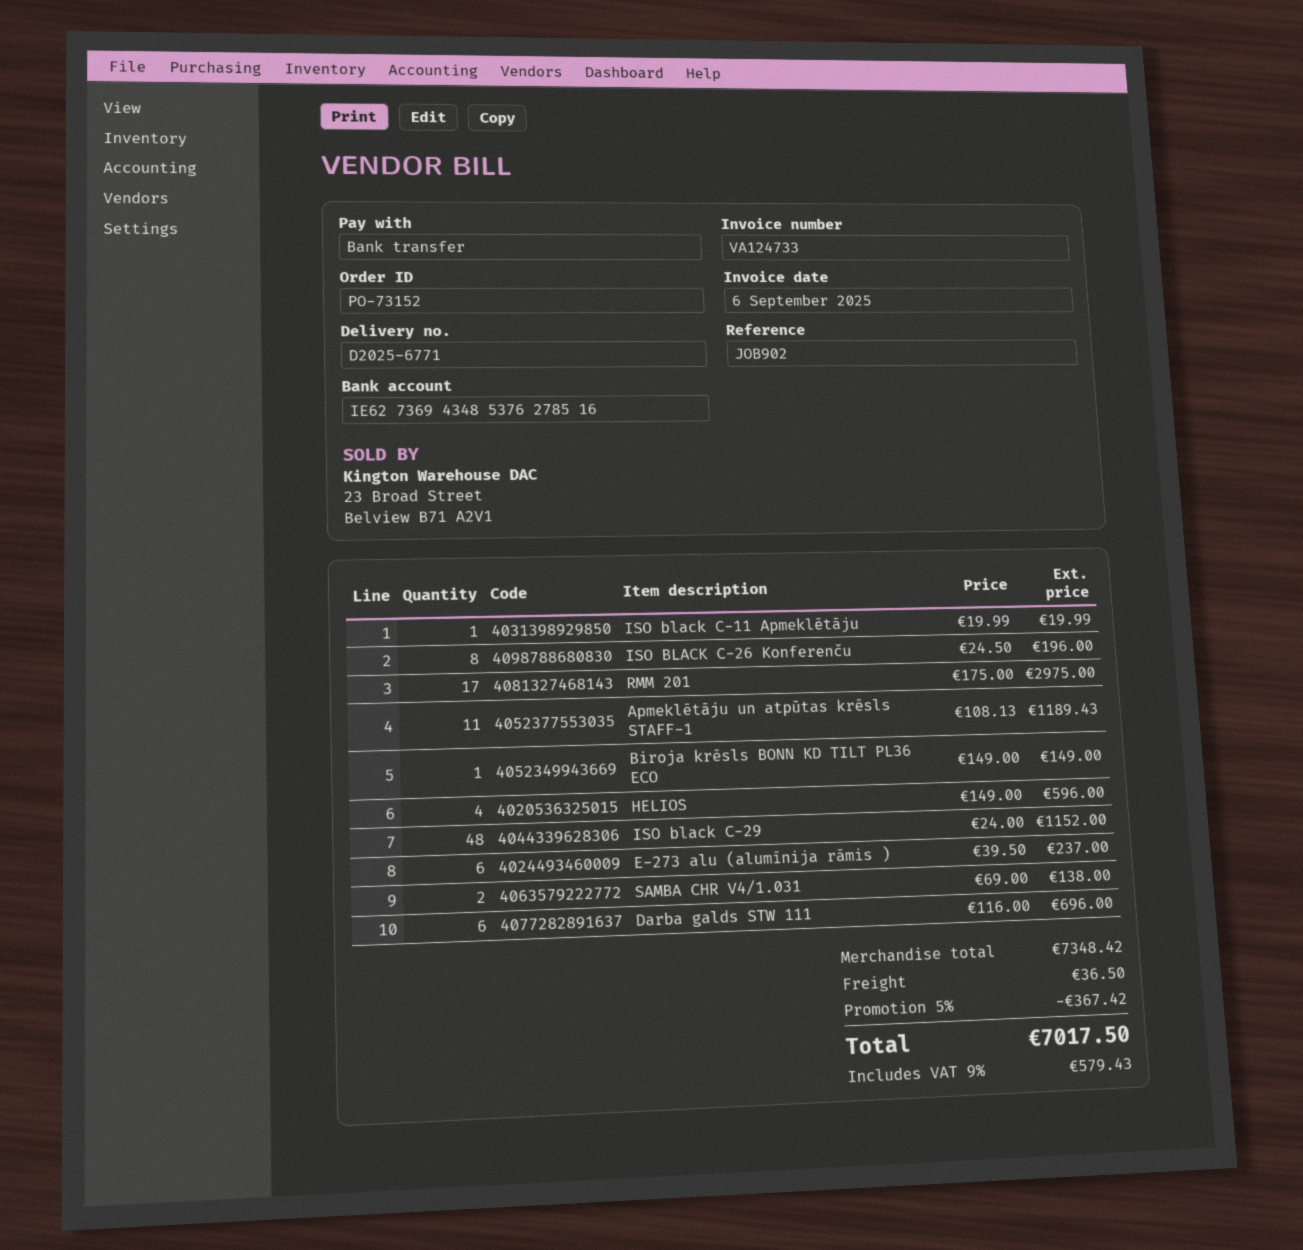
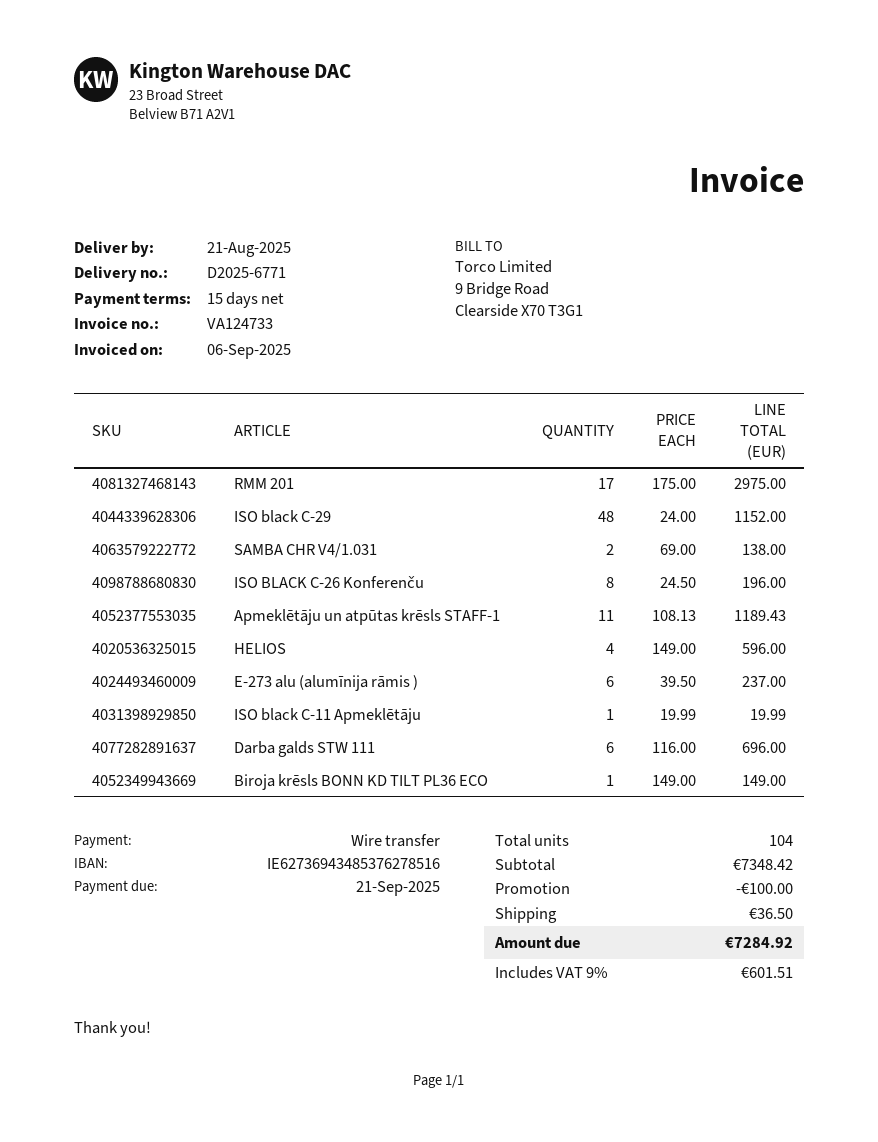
discount: 367.42 -> 100.00
tax: 9% = 579.43 -> 9% = 601.51
total: 7017.50 -> 7284.92

